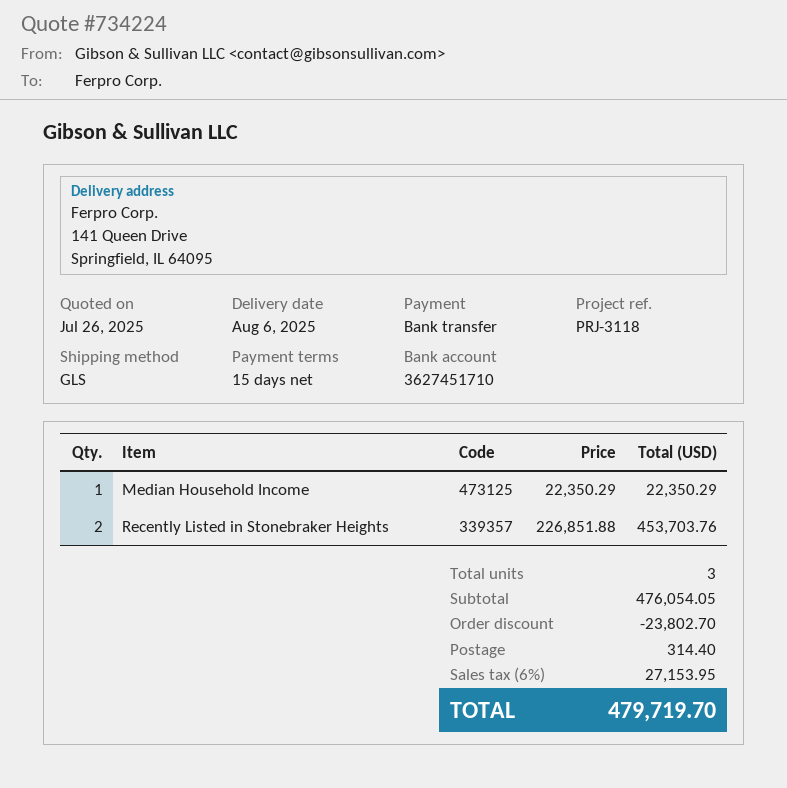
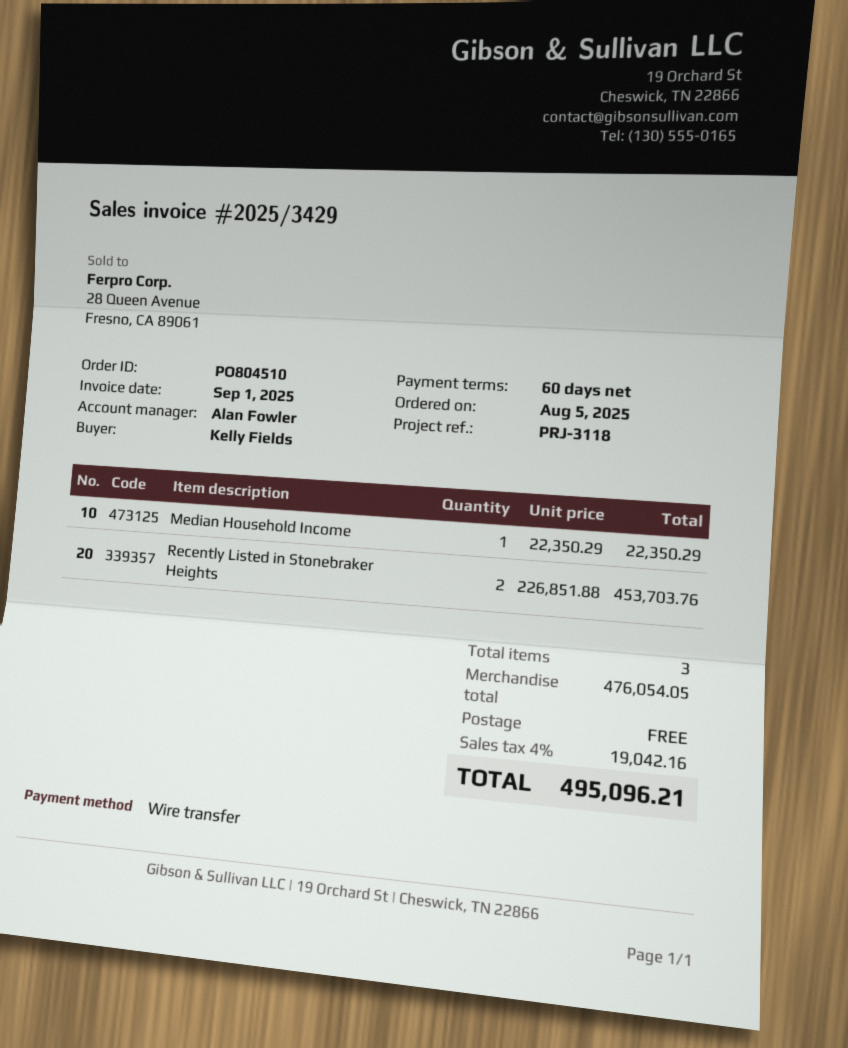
payment terms: 15 days -> 60 days
discount: 23802.70 -> none
shipping: 314.40 -> 0.00
tax: 6% = 27153.95 -> 4% = 19042.16
total: 479719.70 -> 495096.21

